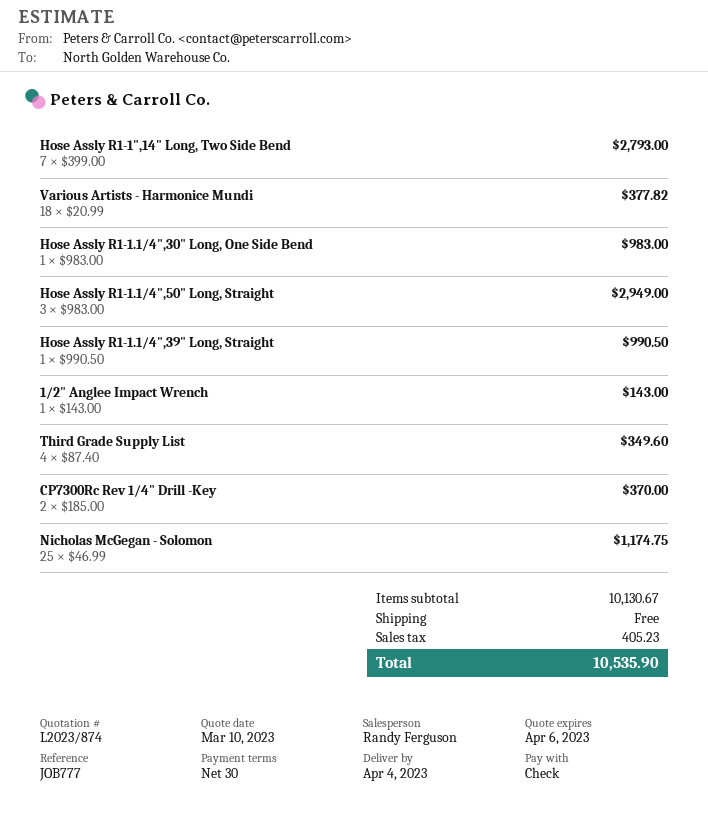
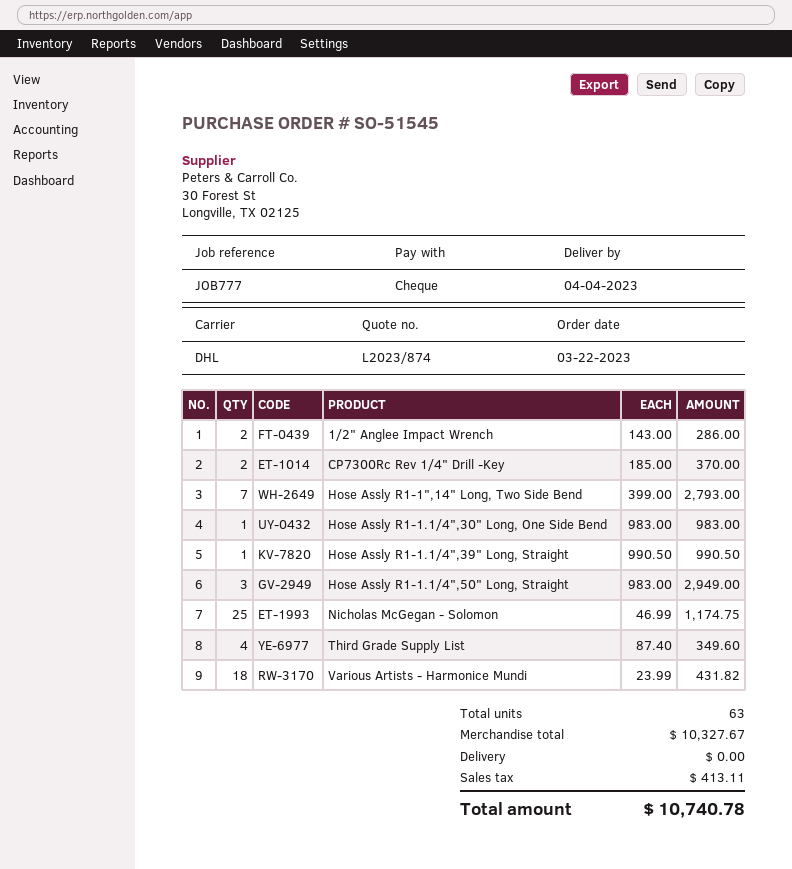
Various Artists - Harmonice Mundi: 18 x 20.99 = 377.82 -> 18 x 23.99 = 431.82
1/2" Anglee Impact Wrench: 1 x 143.00 = 143.00 -> 2 x 143.00 = 286.00
subtotal: 10130.67 -> 10327.67
tax: 405.23 -> 413.11
total: 10535.90 -> 10740.78

